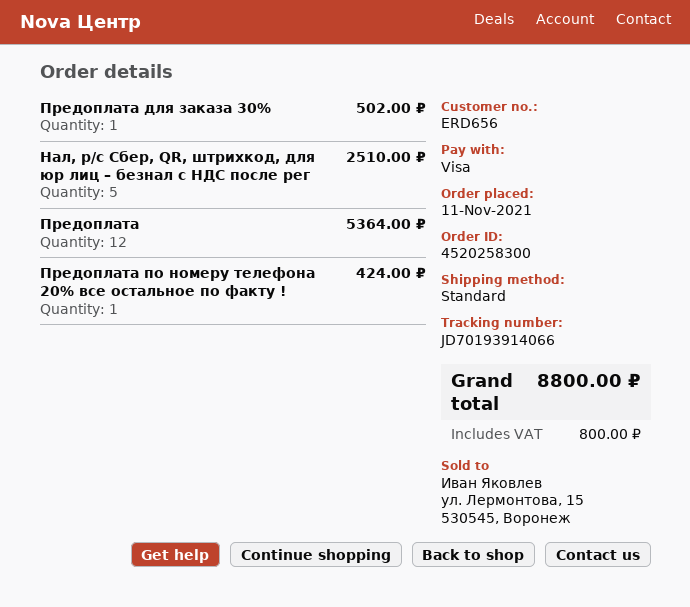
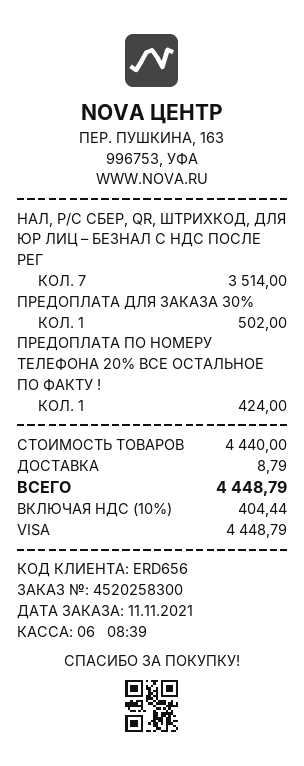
Нал, р/с Сбер, QR, штрихкод, для юр лиц – безнал с НДС после рег: 5 for 2510.00 -> 7 for 3514.00
Предоплата: 12 for 5364.00 -> none
shipping: none -> 8.79
tax: 800.00 -> 404.44
total: 8800.00 -> 4448.79

